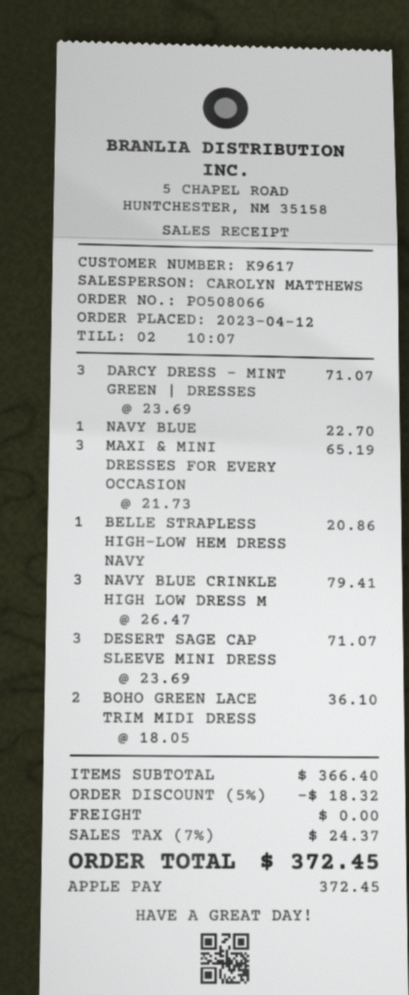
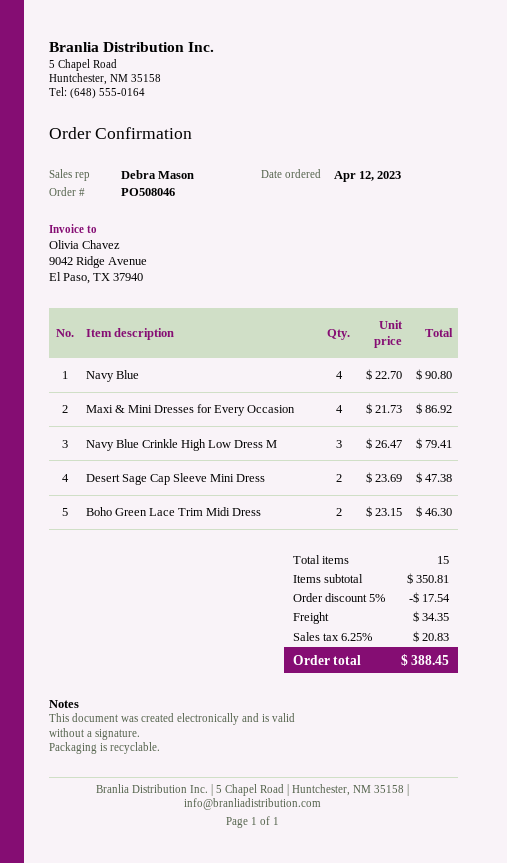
order number: PO508066 -> PO508046
sales rep: CAROLYN MATTHEWS -> Debra Mason
DARCY DRESS - MINT GREEN | DRESSES: 3 x 23.69 = 71.07 -> none
NAVY BLUE: 1 x 22.70 = 22.70 -> 4 x 22.70 = 90.80
MAXI & MINI DRESSES FOR EVERY OCCASION: 3 x 21.73 = 65.19 -> 4 x 21.73 = 86.92
BELLE STRAPLESS HIGH-LOW HEM DRESS NAVY: 1 x 20.86 = 20.86 -> none
DESERT SAGE CAP SLEEVE MINI DRESS: 3 x 23.69 = 71.07 -> 2 x 23.69 = 47.38
BOHO GREEN LACE TRIM MIDI DRESS: 2 x 18.05 = 36.10 -> 2 x 23.15 = 46.30
subtotal: 366.40 -> 350.81
discount: 5% = 18.32 -> 5% = 17.54
shipping: 0.00 -> 34.35
tax: 7% = 24.37 -> 6.25% = 20.83
total: 372.45 -> 388.45

